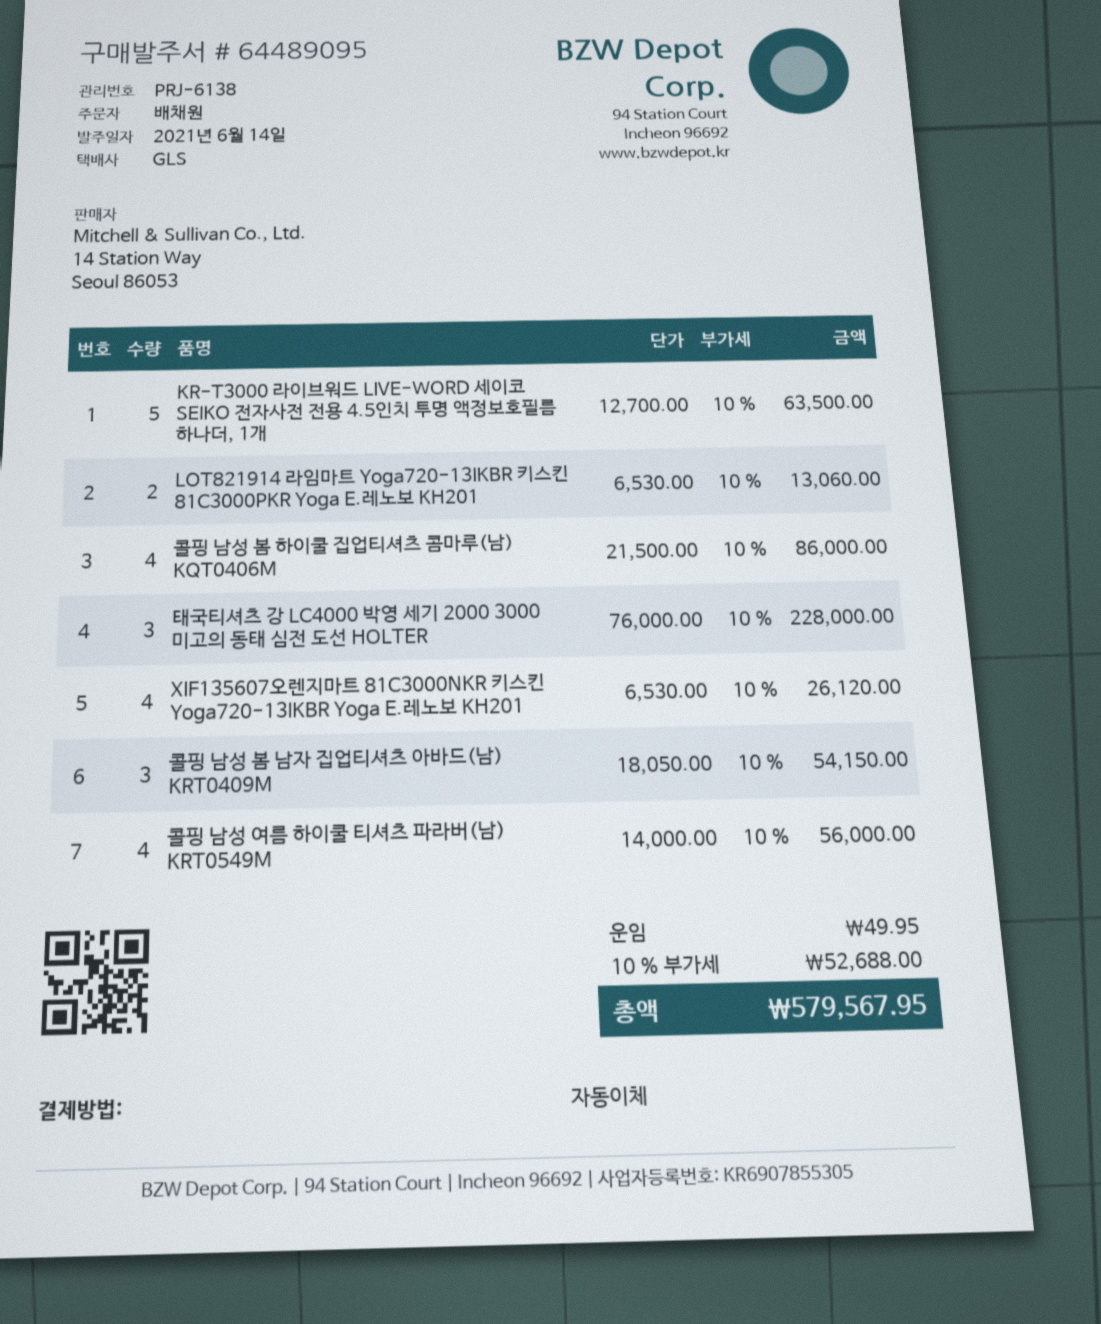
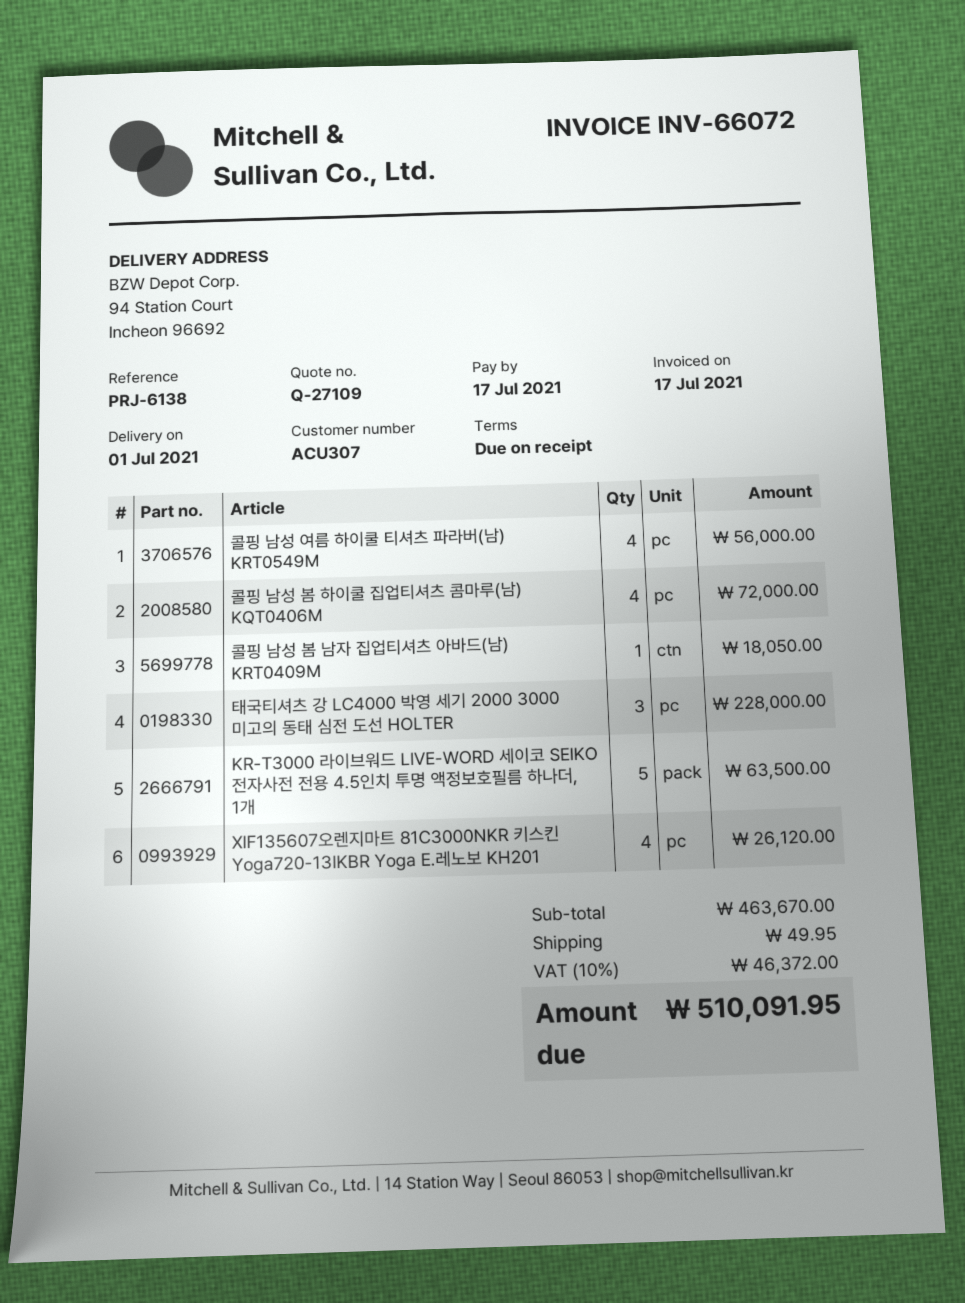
LOT821914 라임마트 Yoga720-13IKBR 키스킨 81C3000PKR Yoga E.레노보 KH201: 2 for 13060.00 -> none
콜핑 남성 봄 하이쿨 집업티셔츠 콤마루(남) KQT0406M: 4 for 86000.00 -> 4 for 72000.00
콜핑 남성 봄 남자 집업티셔츠 아바드(남) KRT0409M: 3 for 54150.00 -> 1 for 18050.00
tax: 10% = 52688.00 -> 10% = 46372.00
total: 579567.95 -> 510091.95

